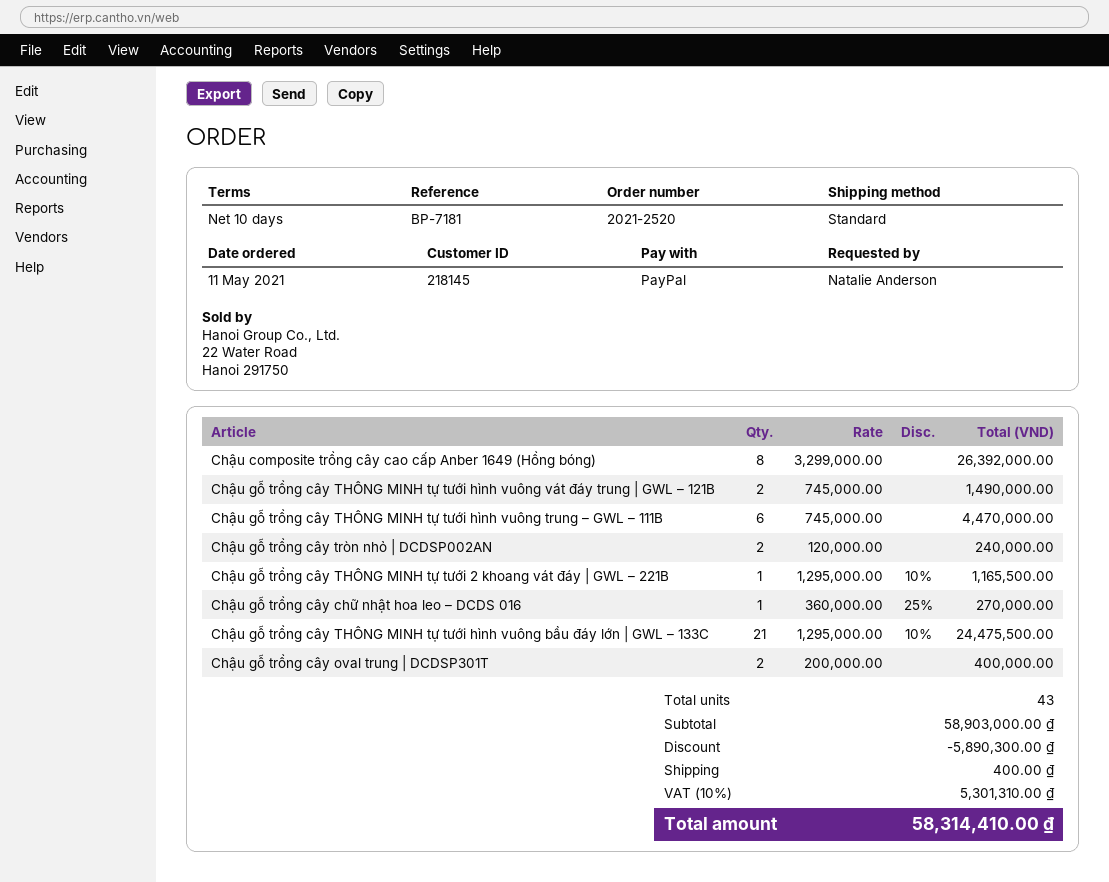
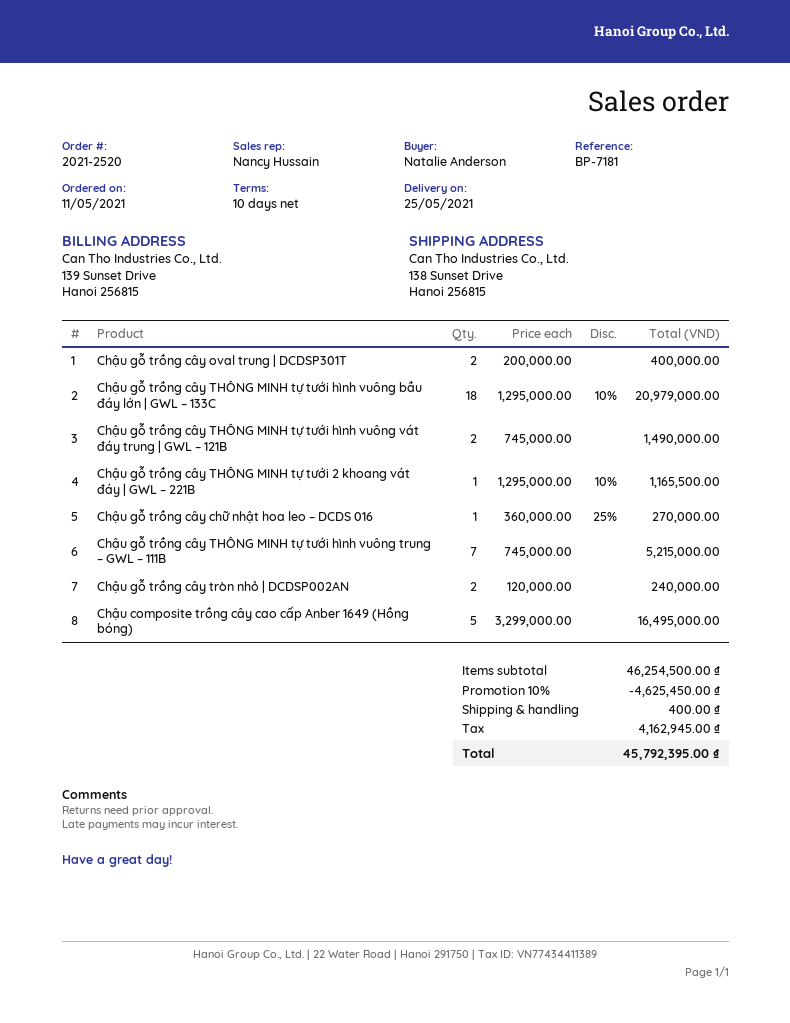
Chậu composite trồng cây cao cấp Anber 1649 (Hồng bóng): 8 x 3299000.00 = 26392000.00 -> 5 x 3299000.00 = 16495000.00
Chậu gỗ trồng cây THÔNG MINH tự tưới hình vuông trung – GWL – 111B: 6 x 745000.00 = 4470000.00 -> 7 x 745000.00 = 5215000.00
Chậu gỗ trồng cây THÔNG MINH tự tưới hình vuông bầu đáy lớn | GWL – 133C: 21 x 1295000.00 - 10% = 24475500.00 -> 18 x 1295000.00 - 10% = 20979000.00
subtotal: 58903000.00 -> 46254500.00
discount: 5890300.00 -> 4625450.00
tax: 5301310.00 -> 4162945.00
total: 58314410.00 -> 45792395.00

